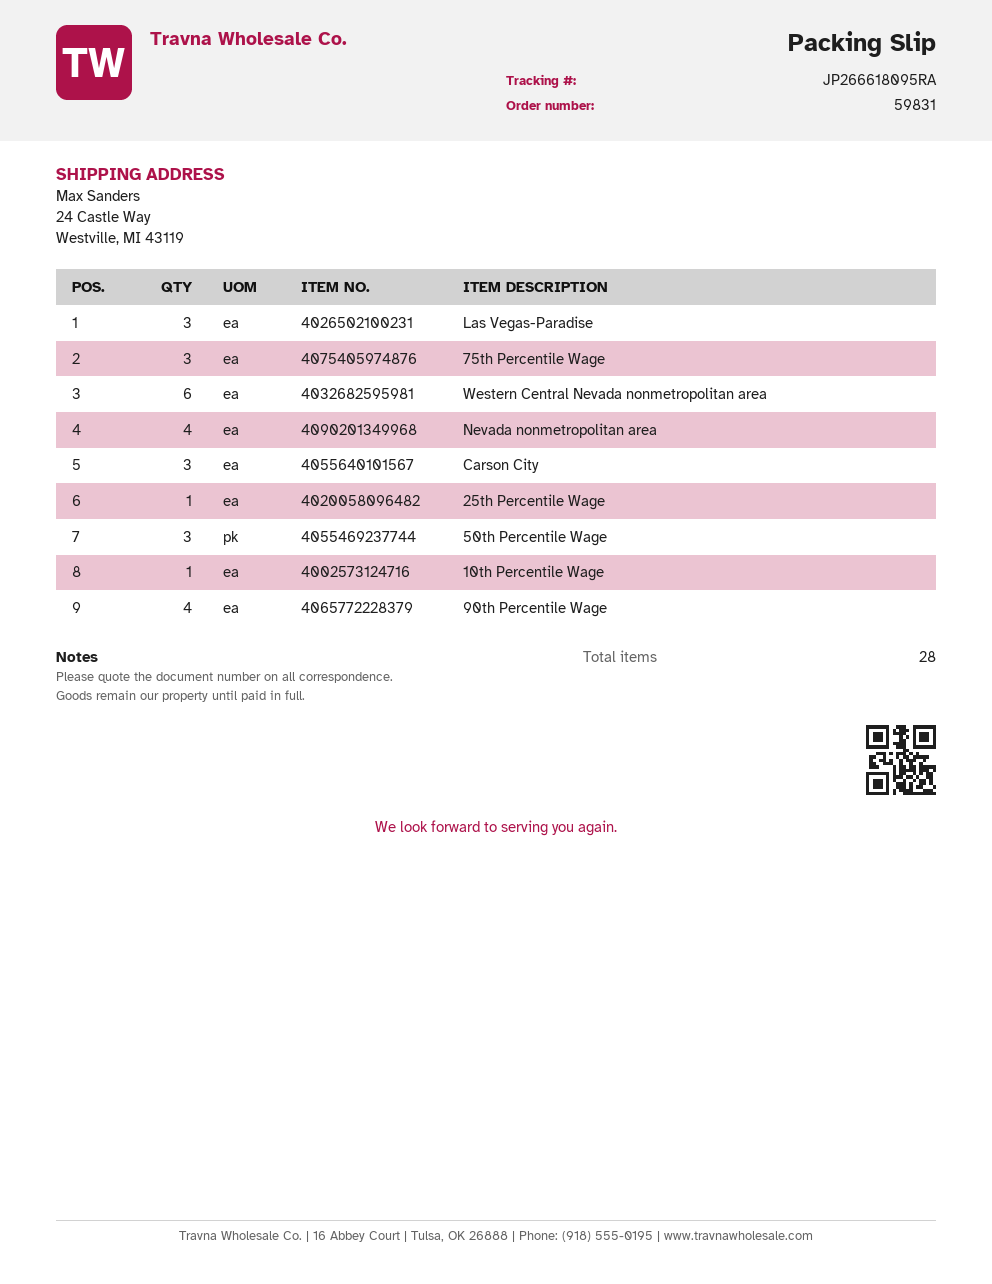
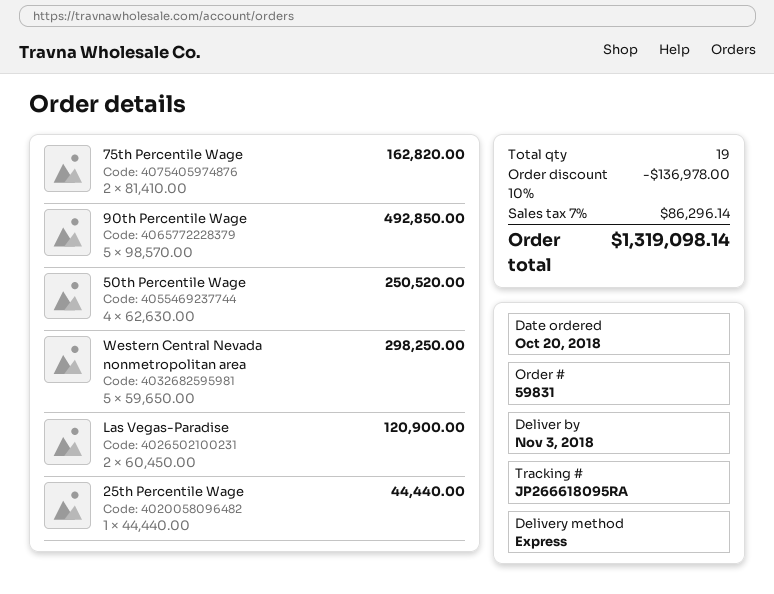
Las Vegas-Paradise: 3 -> 2
75th Percentile Wage: 3 -> 2
Western Central Nevada nonmetropolitan area: 6 -> 5
Nevada nonmetropolitan area: 4 -> none
Carson City: 3 -> none
50th Percentile Wage: 3 -> 4
10th Percentile Wage: 1 -> none
90th Percentile Wage: 4 -> 5
total quantity: 28 -> 19

